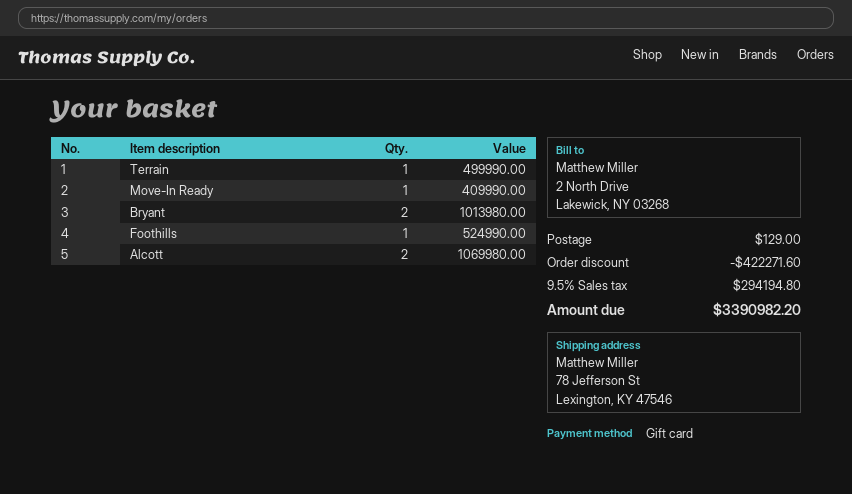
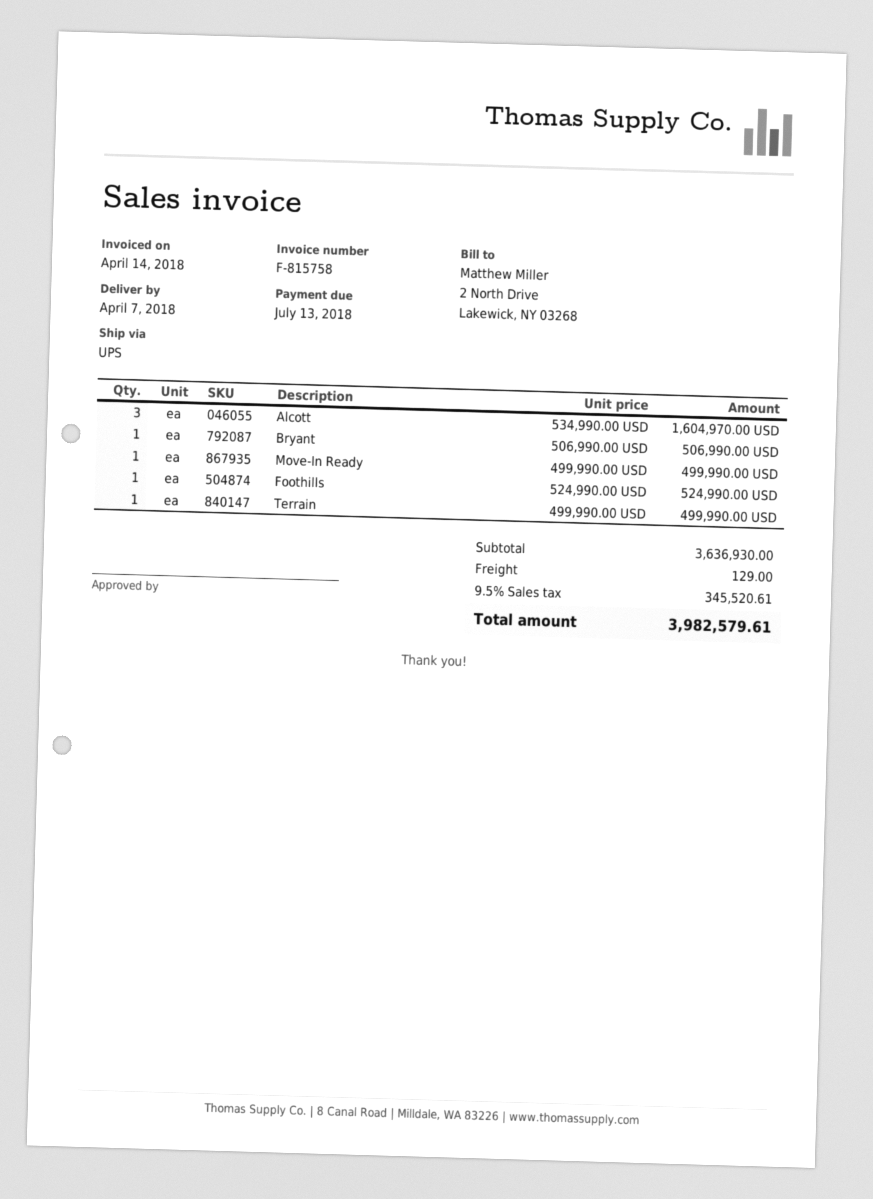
Move-In Ready: 1 for 409990.00 -> 1 for 499990.00
Bryant: 2 for 1013980.00 -> 1 for 506990.00
Alcott: 2 for 1069980.00 -> 3 for 1604970.00
discount: 422271.60 -> none
tax: 9.5% = 294194.80 -> 9.5% = 345520.61
total: 3390982.20 -> 3982579.61

